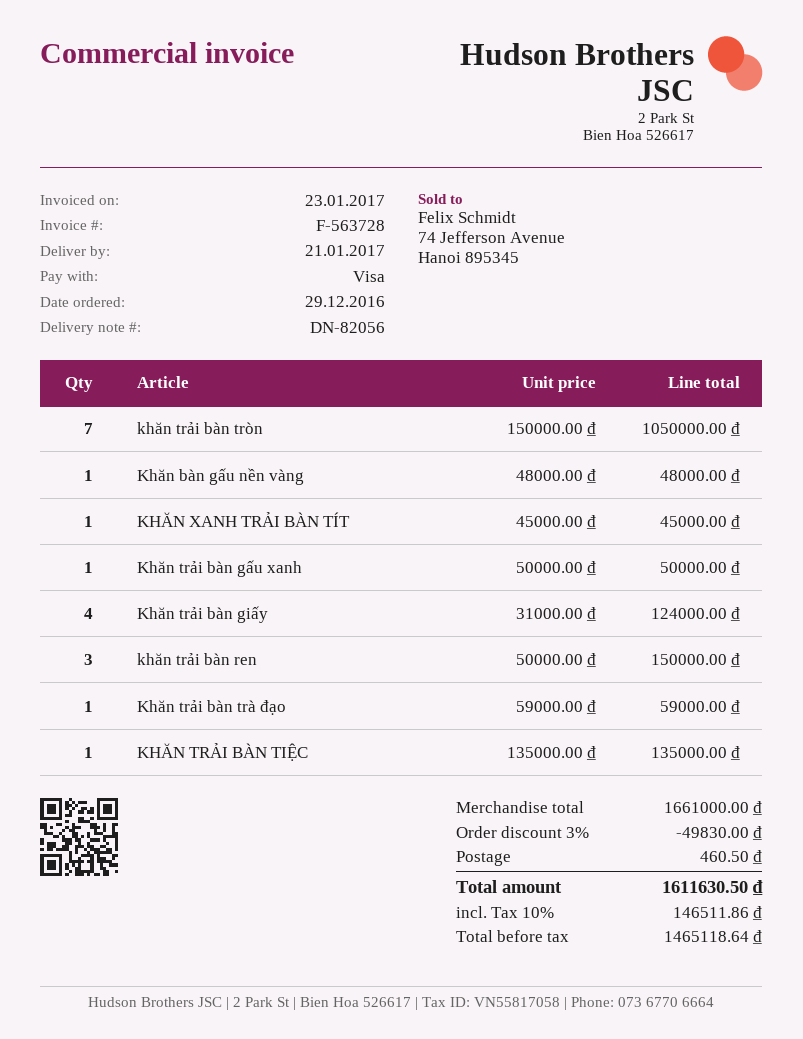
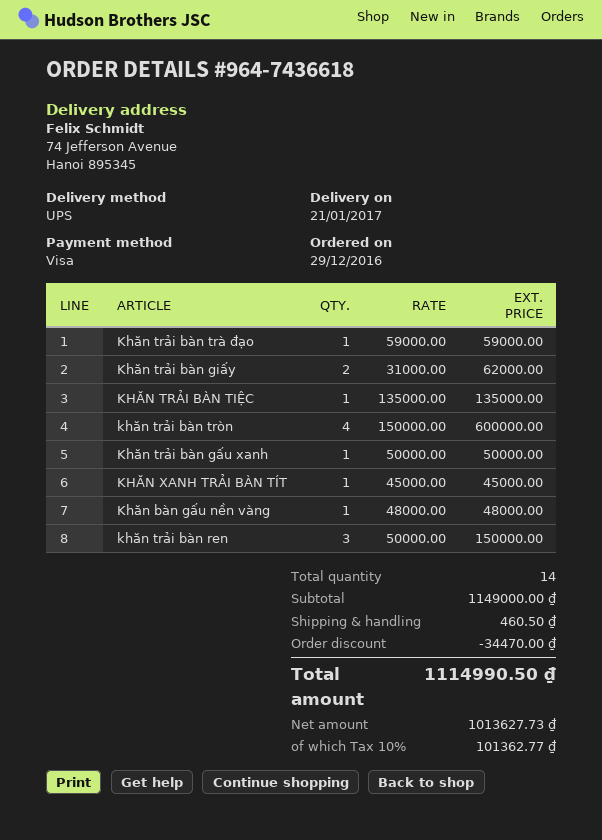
khăn trải bàn tròn: 7 x 150000.00 = 1050000.00 -> 4 x 150000.00 = 600000.00
Khăn trải bàn giấy: 4 x 31000.00 = 124000.00 -> 2 x 31000.00 = 62000.00
subtotal: 1661000.00 -> 1149000.00
discount: 49830.00 -> 34470.00
net: 1465118.64 -> 1013627.73
tax: 10% = 146511.86 -> 10% = 101362.77
total: 1611630.50 -> 1114990.50

